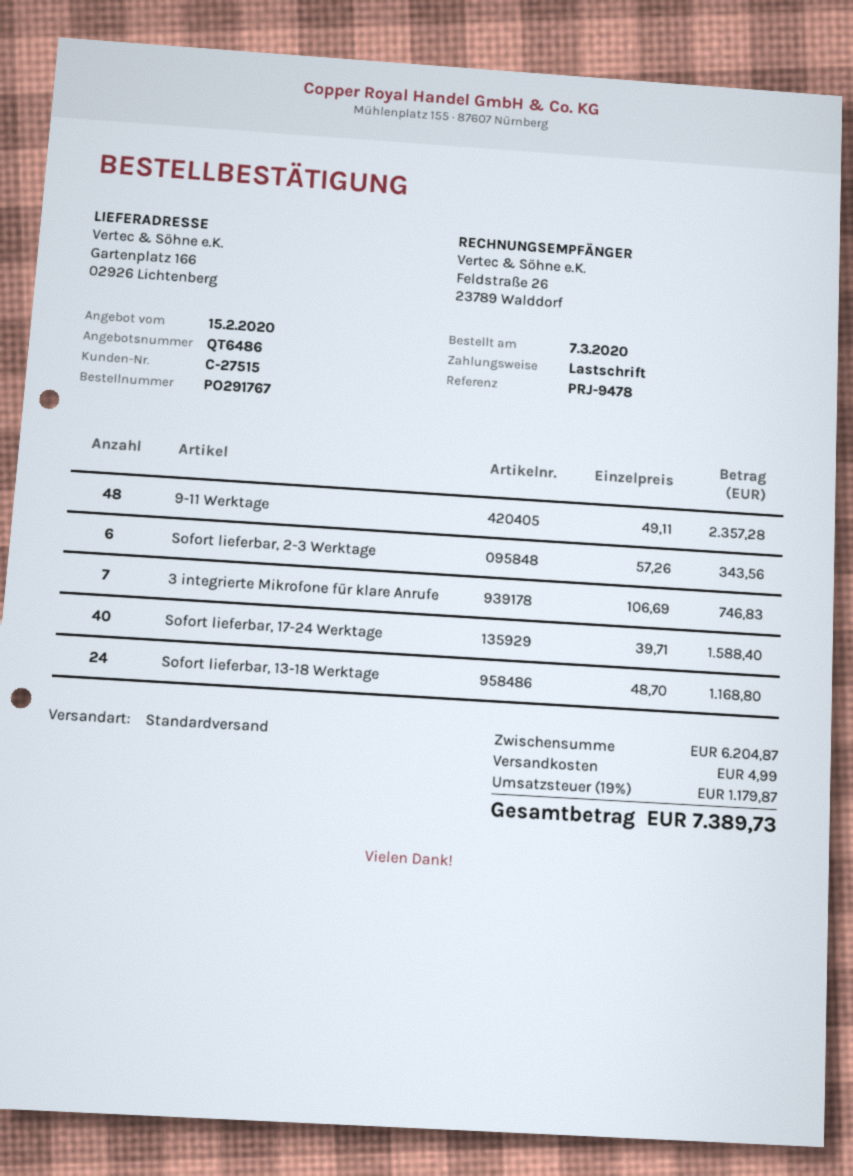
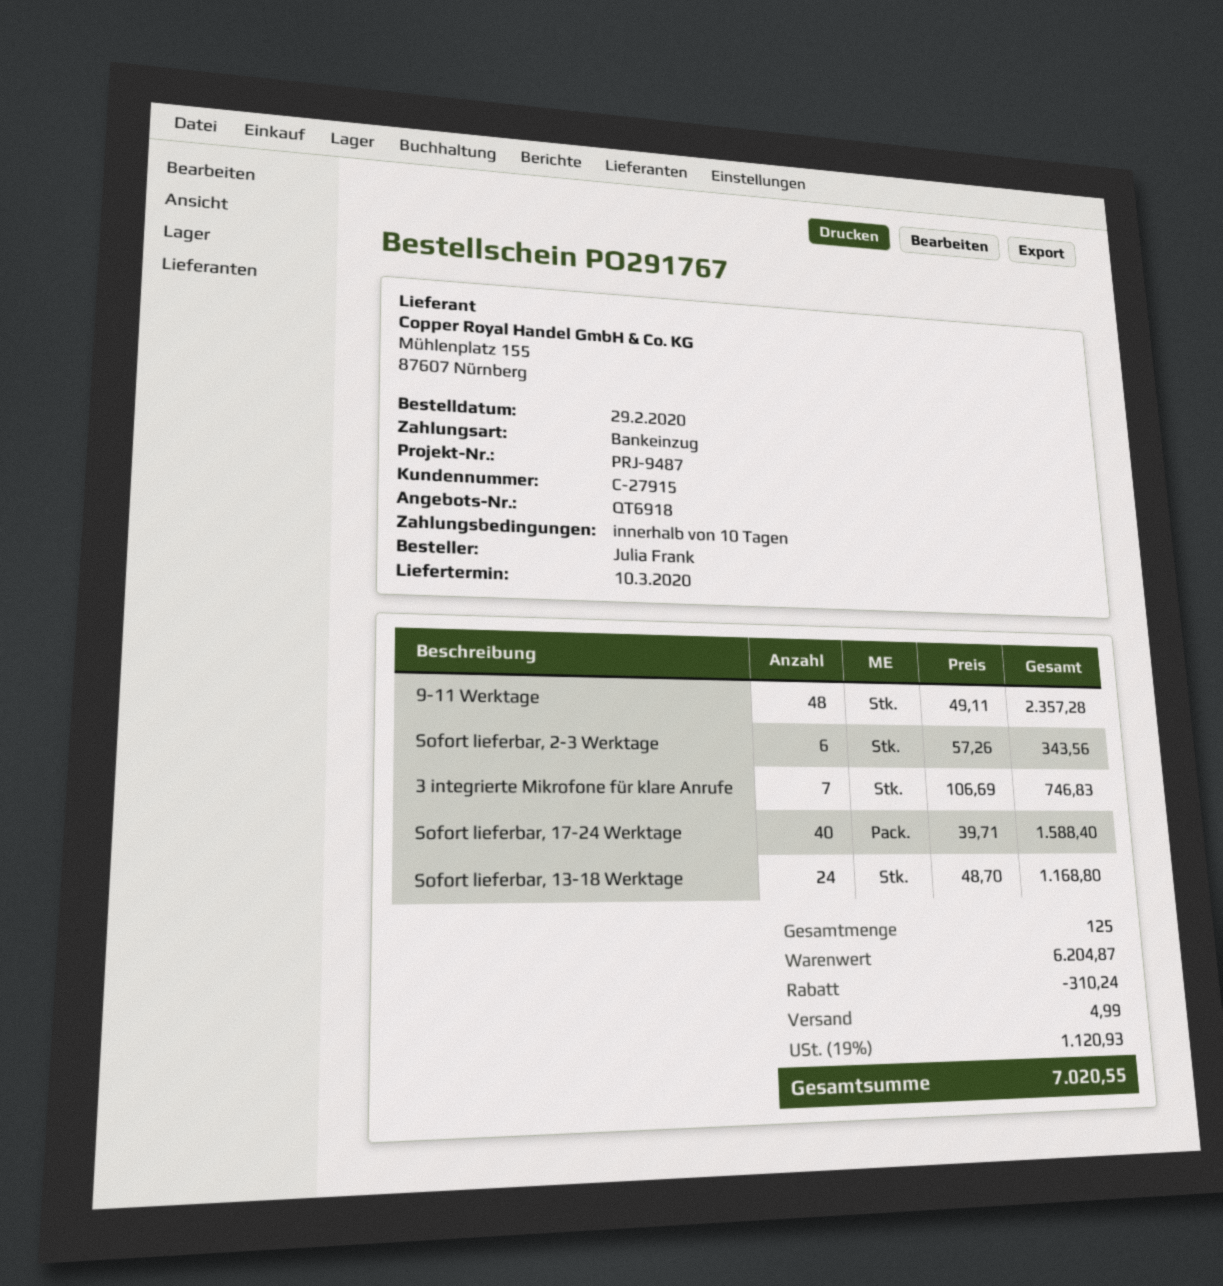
quote number: QT6486 -> QT6918
order date: 2020-03-07 -> 2020-02-29
customer number: C-27515 -> C-27915
reference: PRJ-9478 -> PRJ-9487
discount: none -> 310.24
tax: 19% = 1179.87 -> 19% = 1120.93
total: 7389.73 -> 7020.55

